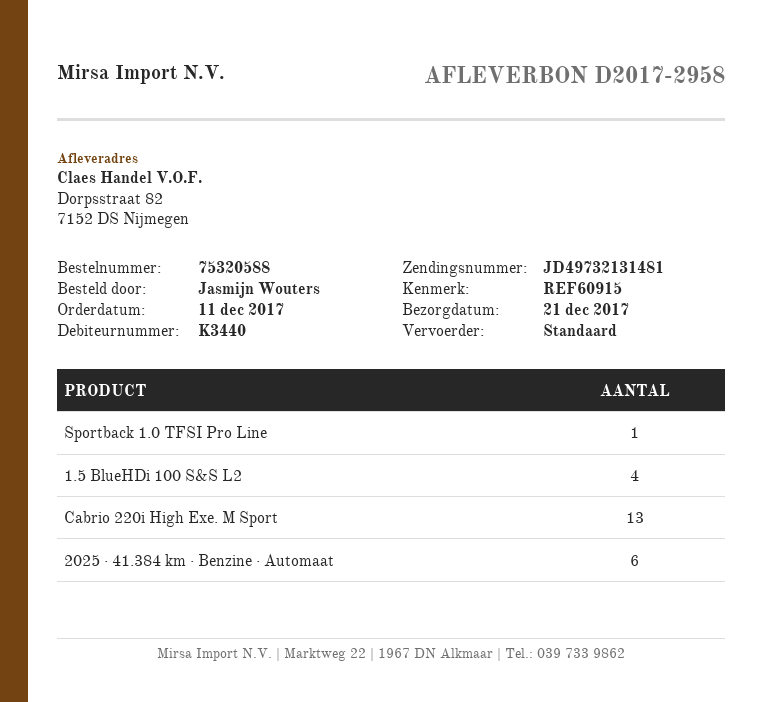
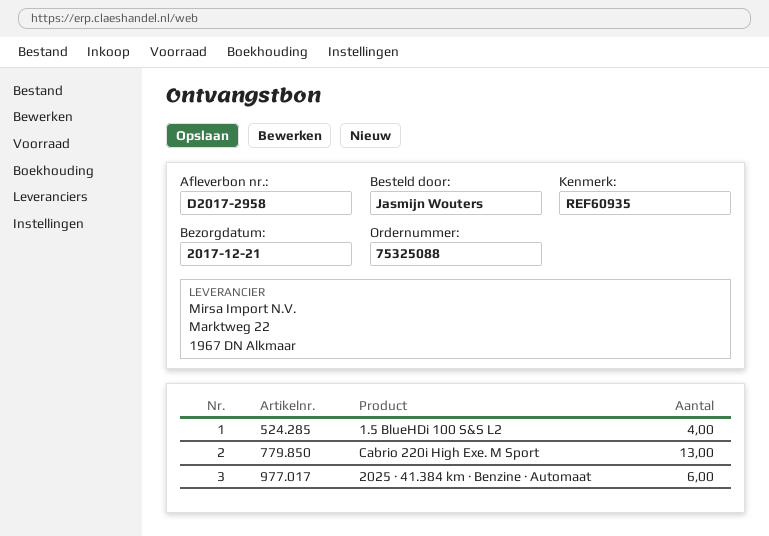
order number: 75320588 -> 75325088
reference: REF60915 -> REF60935
Sportback 1.0 TFSI Pro Line: 1 -> none

